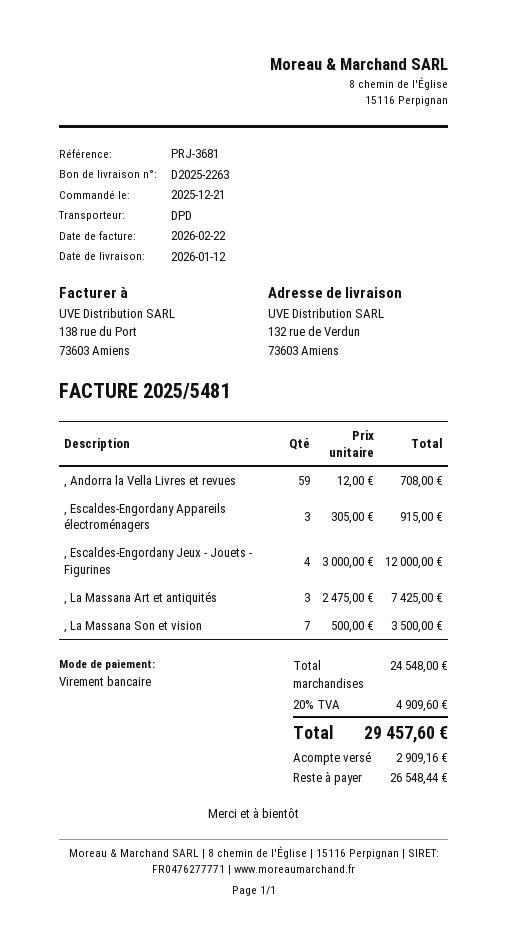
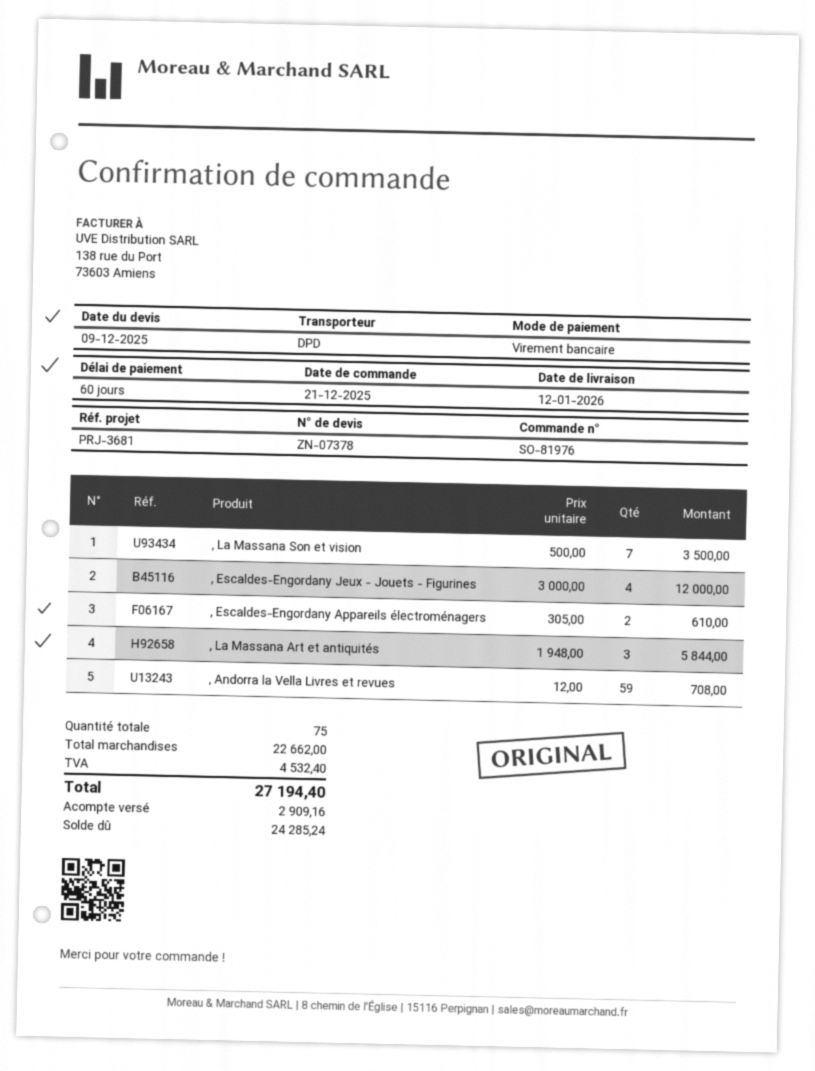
, Escaldes-Engordany Appareils électroménagers: 3 x 305.00 = 915.00 -> 2 x 305.00 = 610.00
, La Massana Art et antiquités: 3 x 2475.00 = 7425.00 -> 3 x 1948.00 = 5844.00
subtotal: 24548.00 -> 22662.00
tax: 4909.60 -> 4532.40
total: 29457.60 -> 27194.40
balance: 26548.44 -> 24285.24

